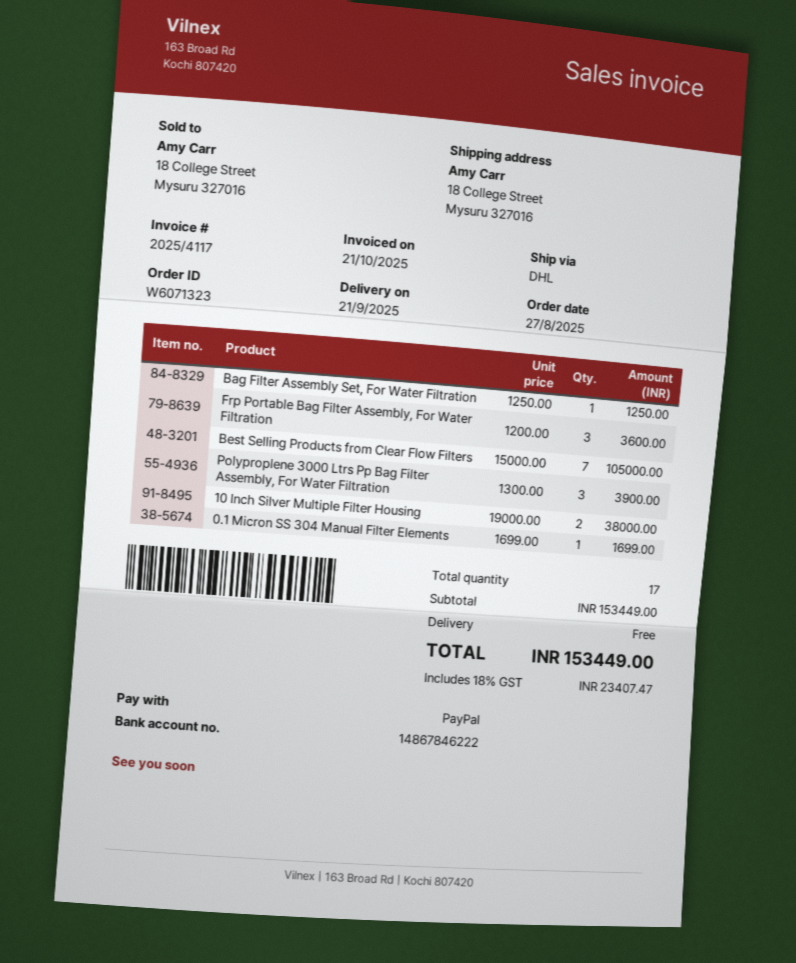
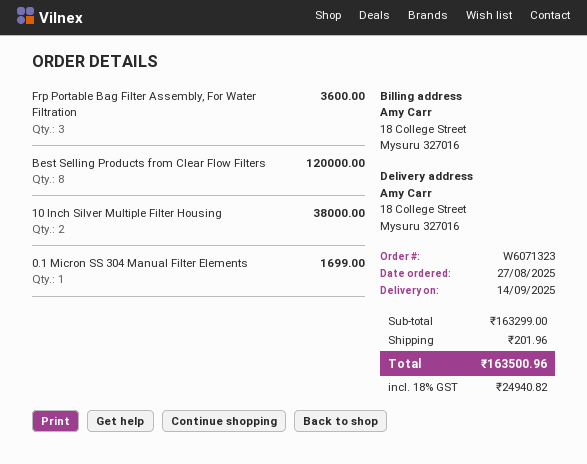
delivery date: 2025-09-21 -> 2025-09-14
Bag Filter Assembly Set, For Water Filtration: 1 for 1250.00 -> none
Best Selling Products from Clear Flow Filters: 7 for 105000.00 -> 8 for 120000.00
Polyproplene 3000 Ltrs Pp Bag Filter Assembly, For Water Filtration: 3 for 3900.00 -> none
subtotal: 153449.00 -> 163299.00
shipping: 0.00 -> 201.96
tax: 18% = 23407.47 -> 18% = 24940.82
total: 153449.00 -> 163500.96

